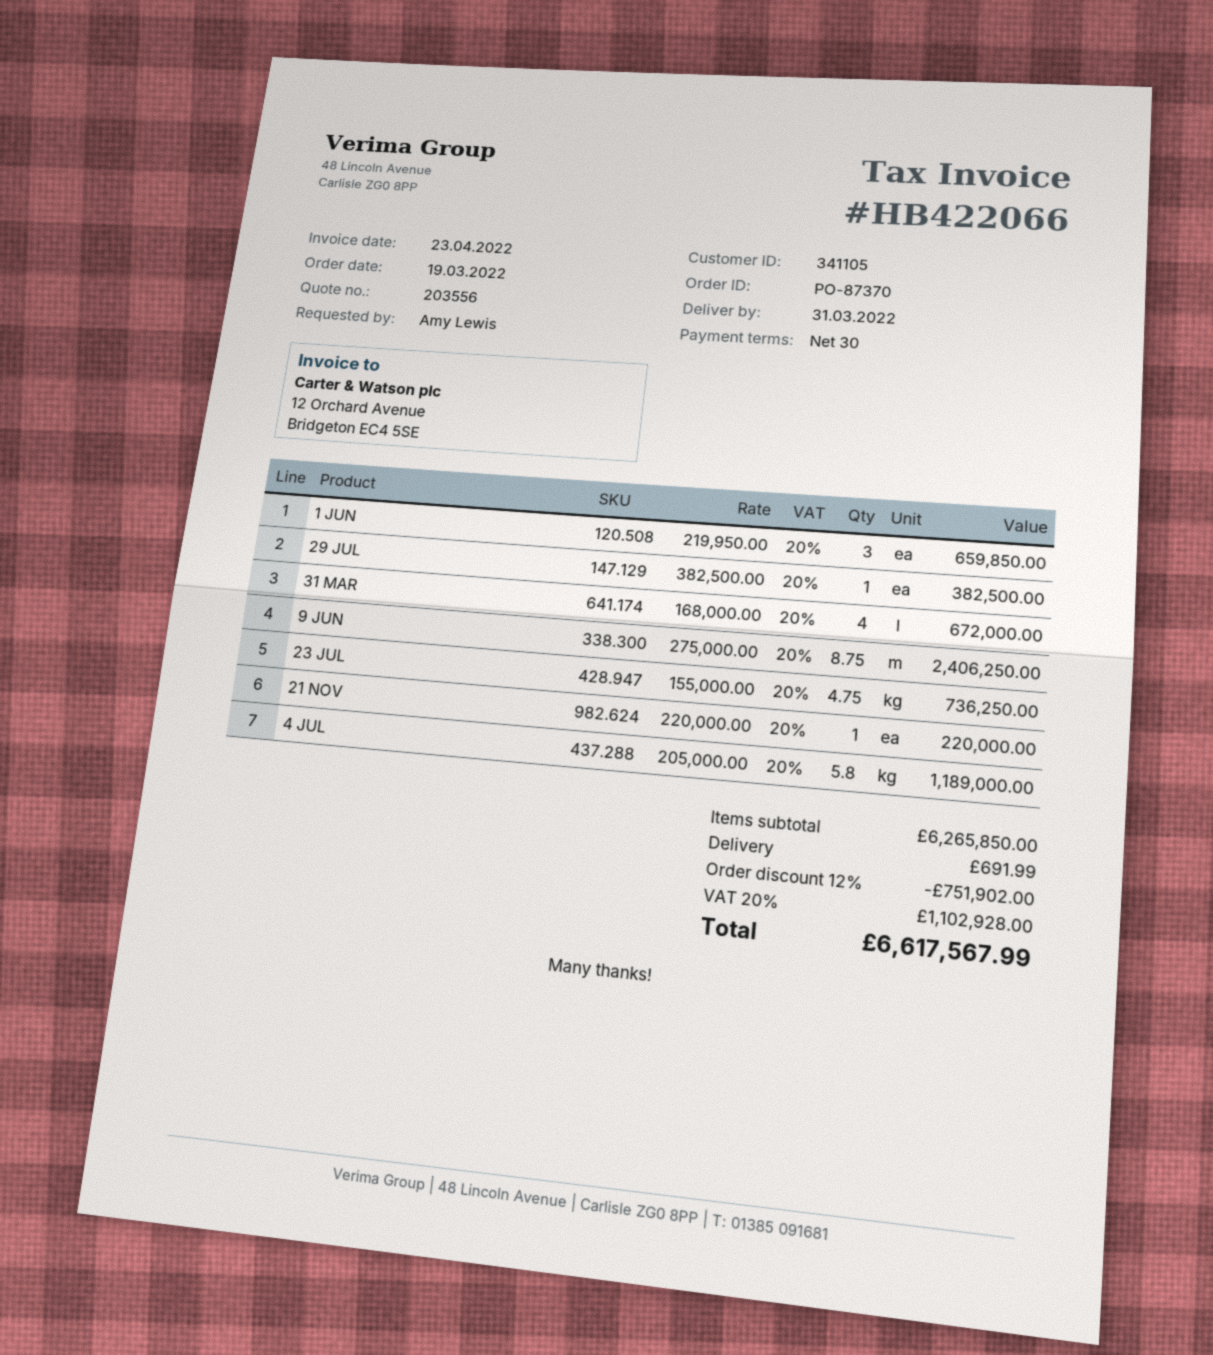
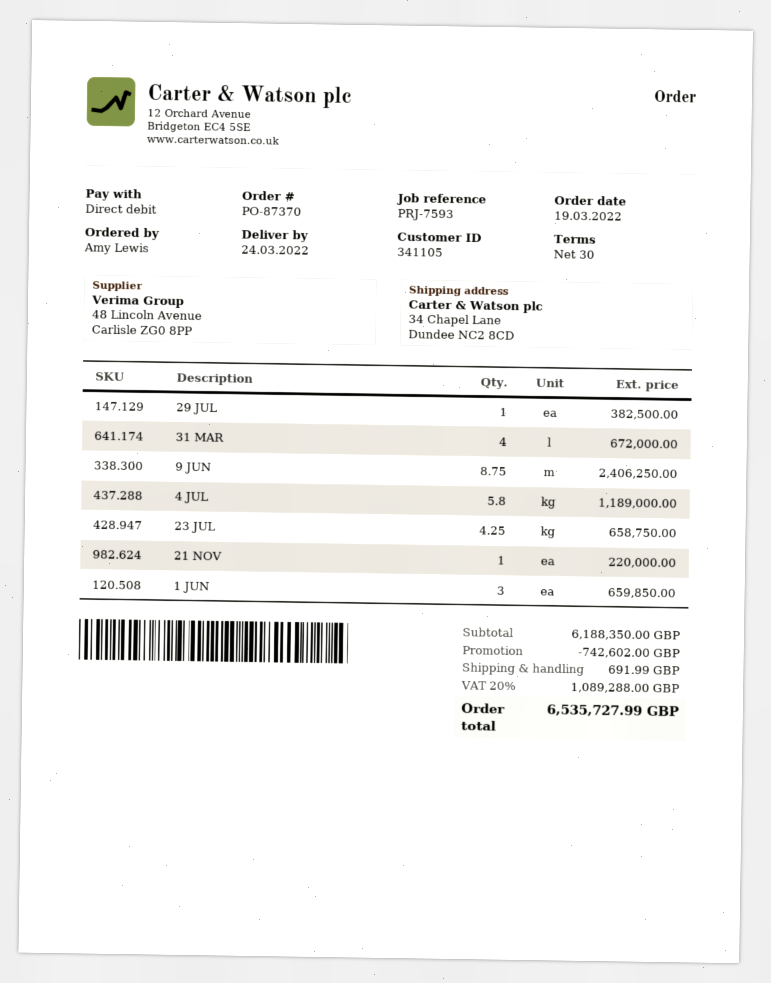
delivery date: 2022-03-31 -> 2022-03-24
23 JUL: 4.75 for 736250.00 -> 4.25 for 658750.00
subtotal: 6265850.00 -> 6188350.00
discount: 751902.00 -> 742602.00
tax: 20% = 1102928.00 -> 20% = 1089288.00
total: 6617567.99 -> 6535727.99

